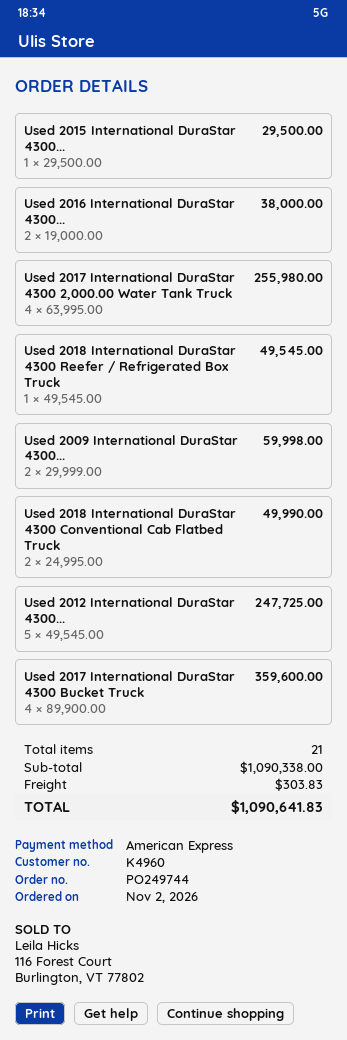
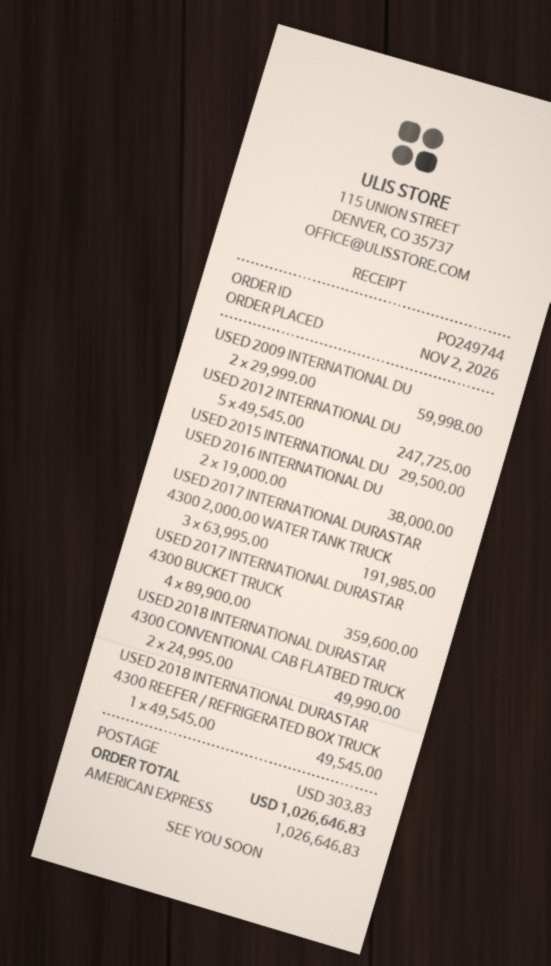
Used 2017 International DuraStar 4300 2,000.00 Water Tank Truck: 4 x 63995.00 = 255980.00 -> 3 x 63995.00 = 191985.00
total: 1090641.83 -> 1026646.83

